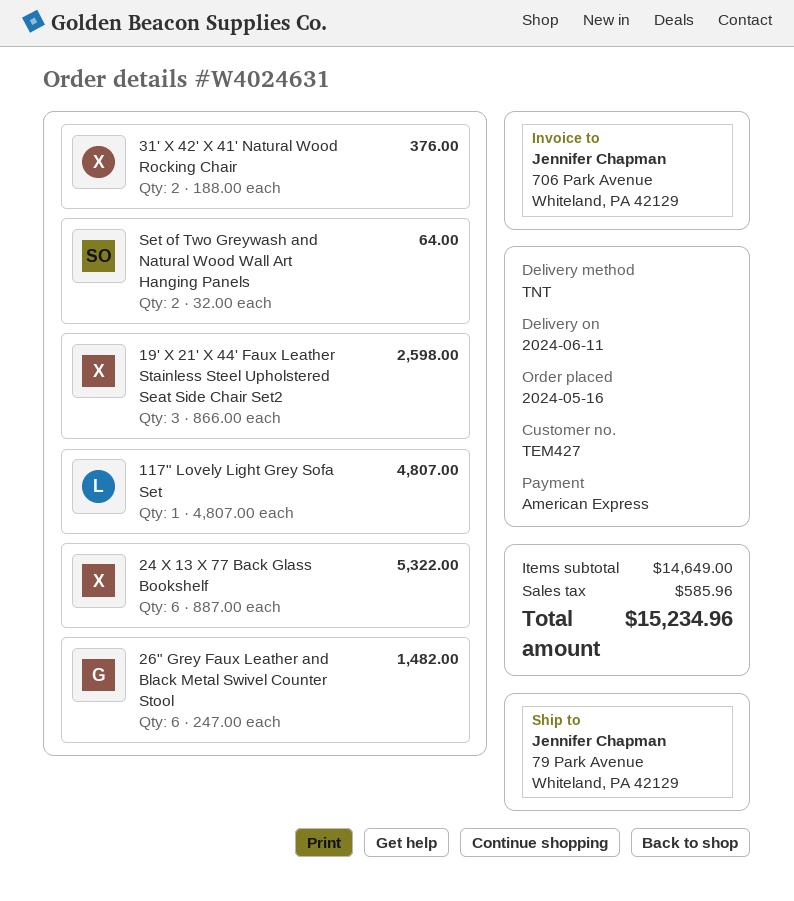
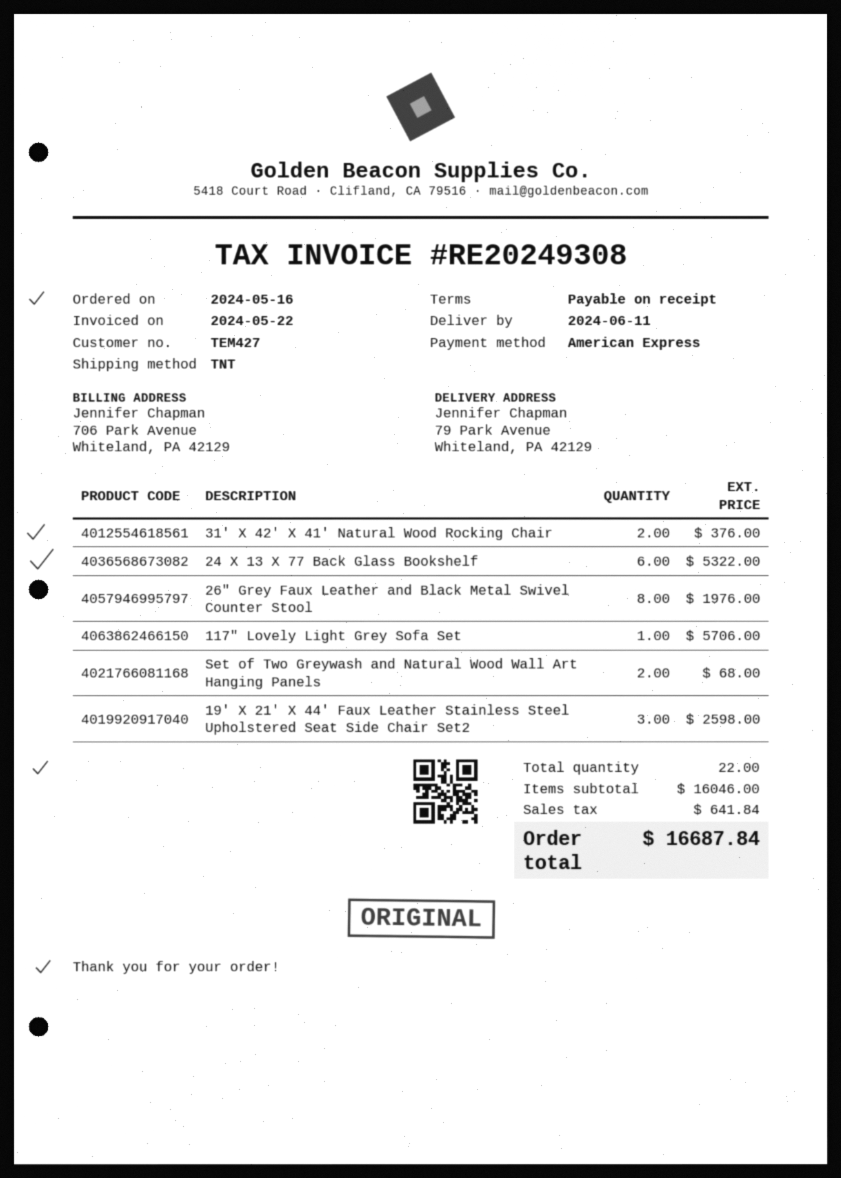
Set of Two Greywash and Natural Wood Wall Art Hanging Panels: 2 for 64.00 -> 2 for 68.00
117" Lovely Light Grey Sofa Set: 1 for 4807.00 -> 1 for 5706.00
26" Grey Faux Leather and Black Metal Swivel Counter Stool: 6 for 1482.00 -> 8 for 1976.00
subtotal: 14649.00 -> 16046.00
tax: 585.96 -> 641.84
total: 15234.96 -> 16687.84

